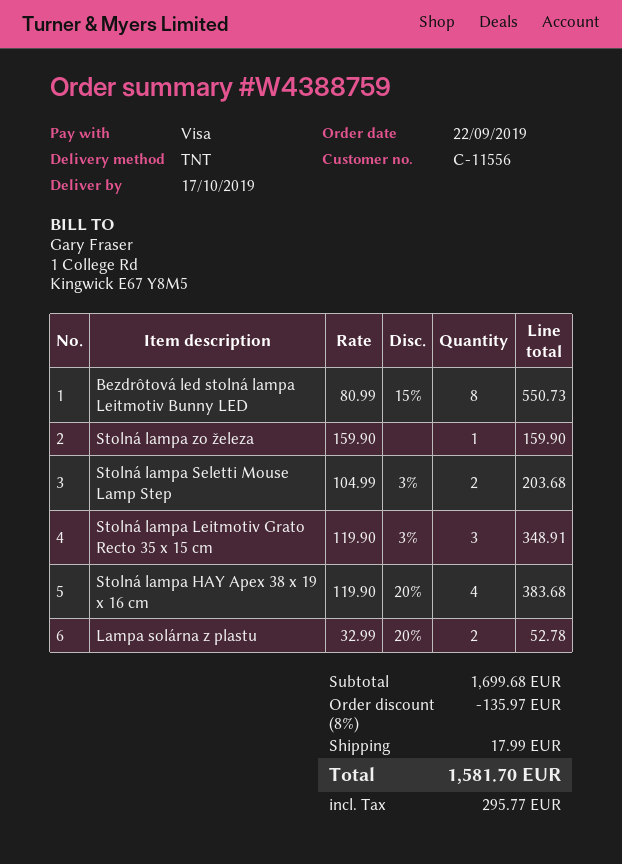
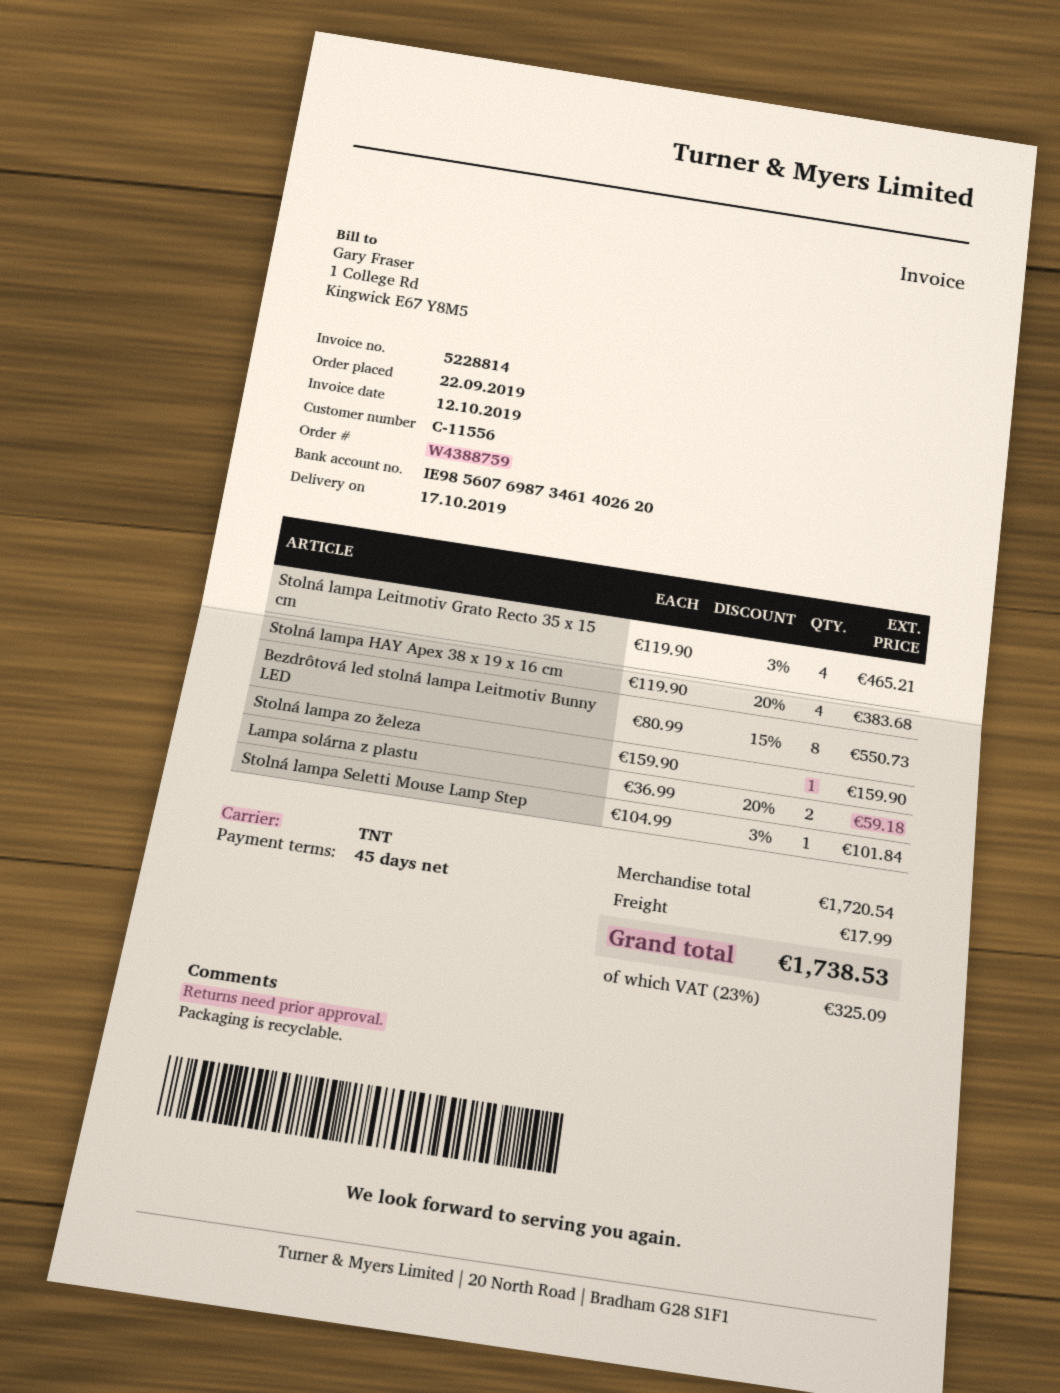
Stolná lampa Seletti Mouse Lamp Step: 2 x 104.99 - 3% = 203.68 -> 1 x 104.99 - 3% = 101.84
Stolná lampa Leitmotiv Grato Recto 35 x 15 cm: 3 x 119.90 - 3% = 348.91 -> 4 x 119.90 - 3% = 465.21
Lampa solárna z plastu: 2 x 32.99 - 20% = 52.78 -> 2 x 36.99 - 20% = 59.18
subtotal: 1699.68 -> 1720.54
discount: 8% = 135.97 -> none
tax: 295.77 -> 325.09
total: 1581.70 -> 1738.53

